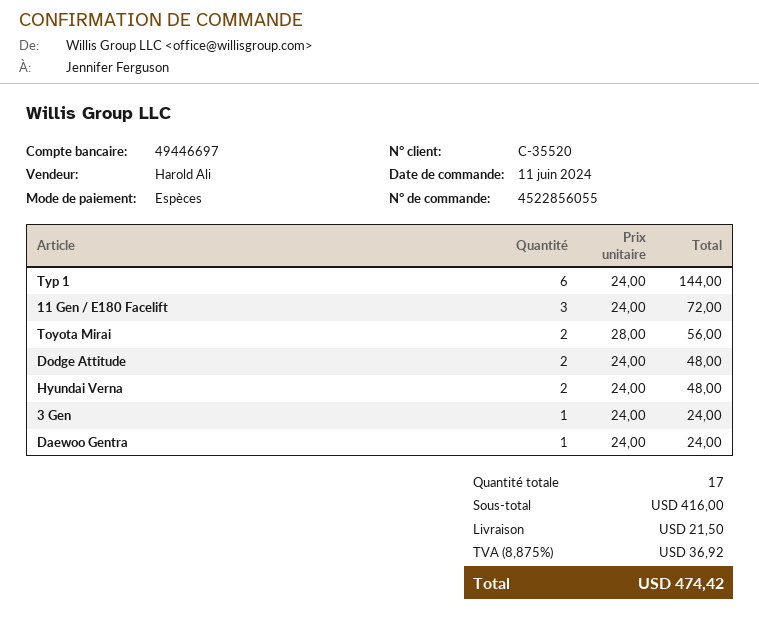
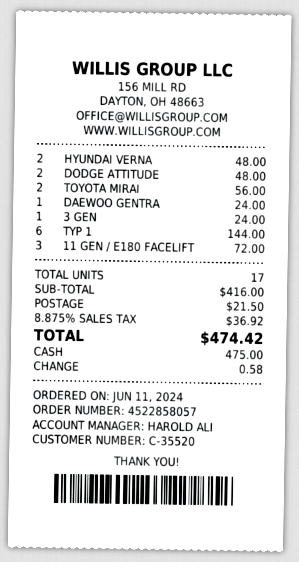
order number: 4522856055 -> 4522858057

